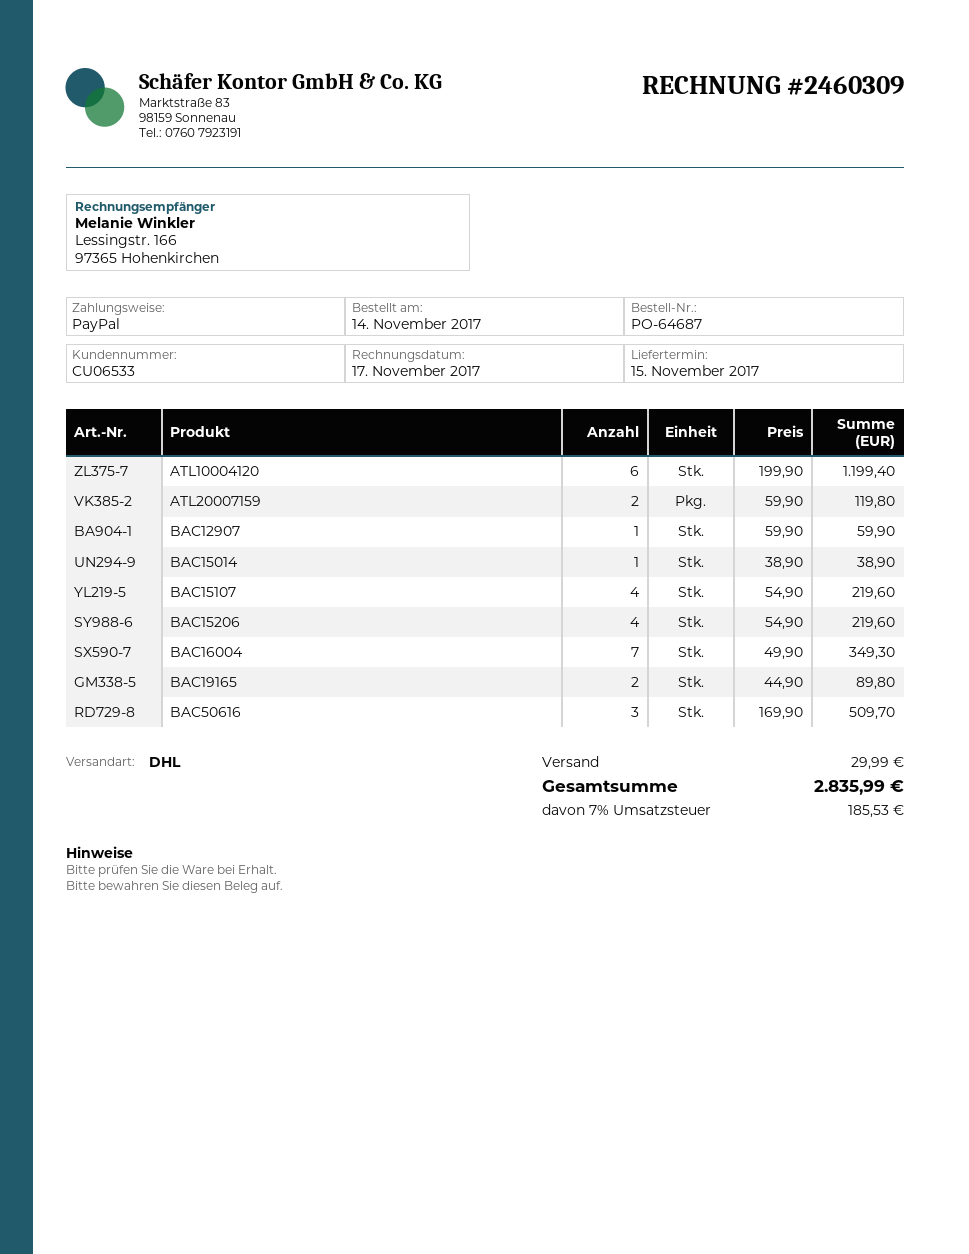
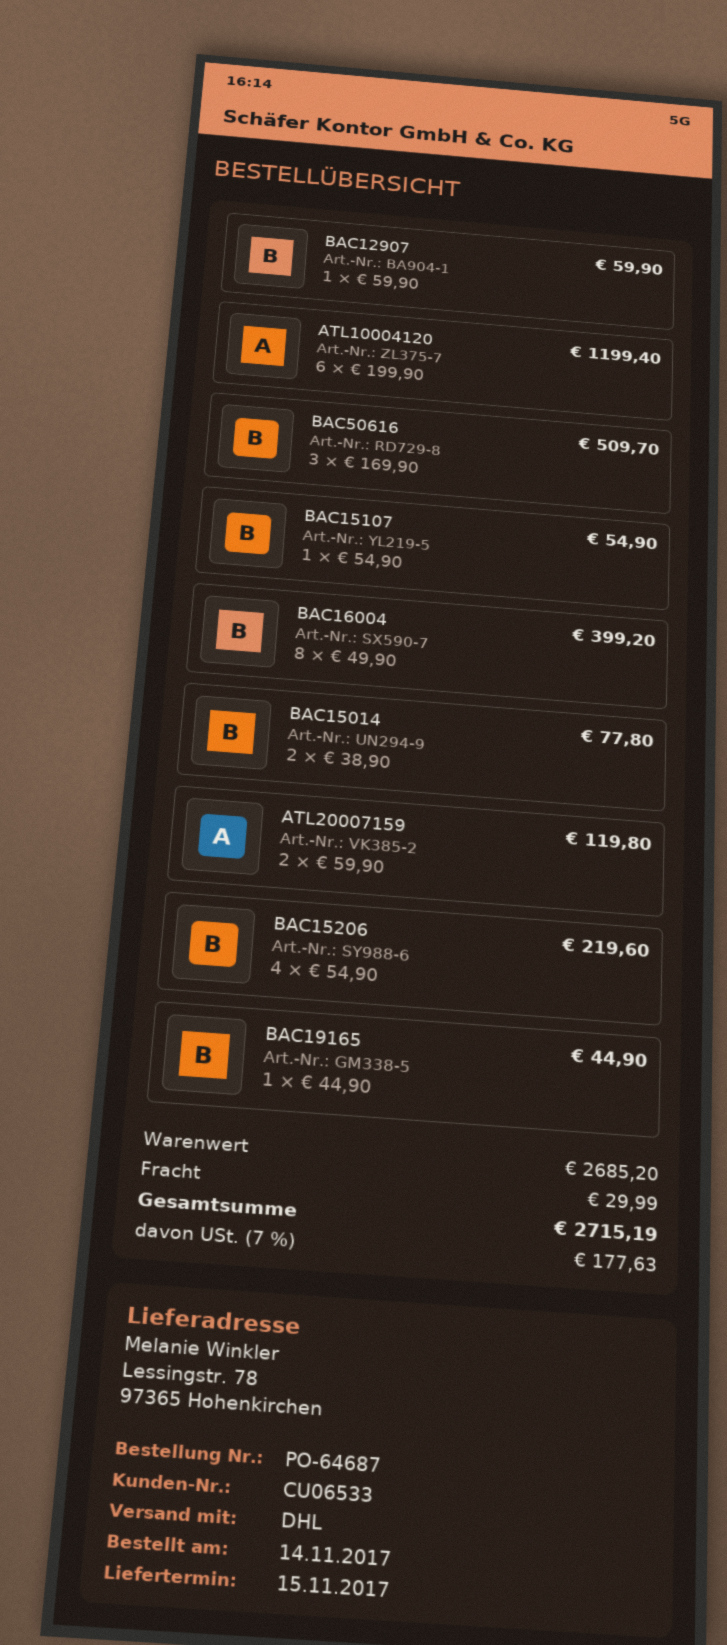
BAC15014: 1 x 38.90 = 38.90 -> 2 x 38.90 = 77.80
BAC15107: 4 x 54.90 = 219.60 -> 1 x 54.90 = 54.90
BAC16004: 7 x 49.90 = 349.30 -> 8 x 49.90 = 399.20
BAC19165: 2 x 44.90 = 89.80 -> 1 x 44.90 = 44.90
tax: 7% = 185.53 -> 7% = 177.63
total: 2835.99 -> 2715.19

